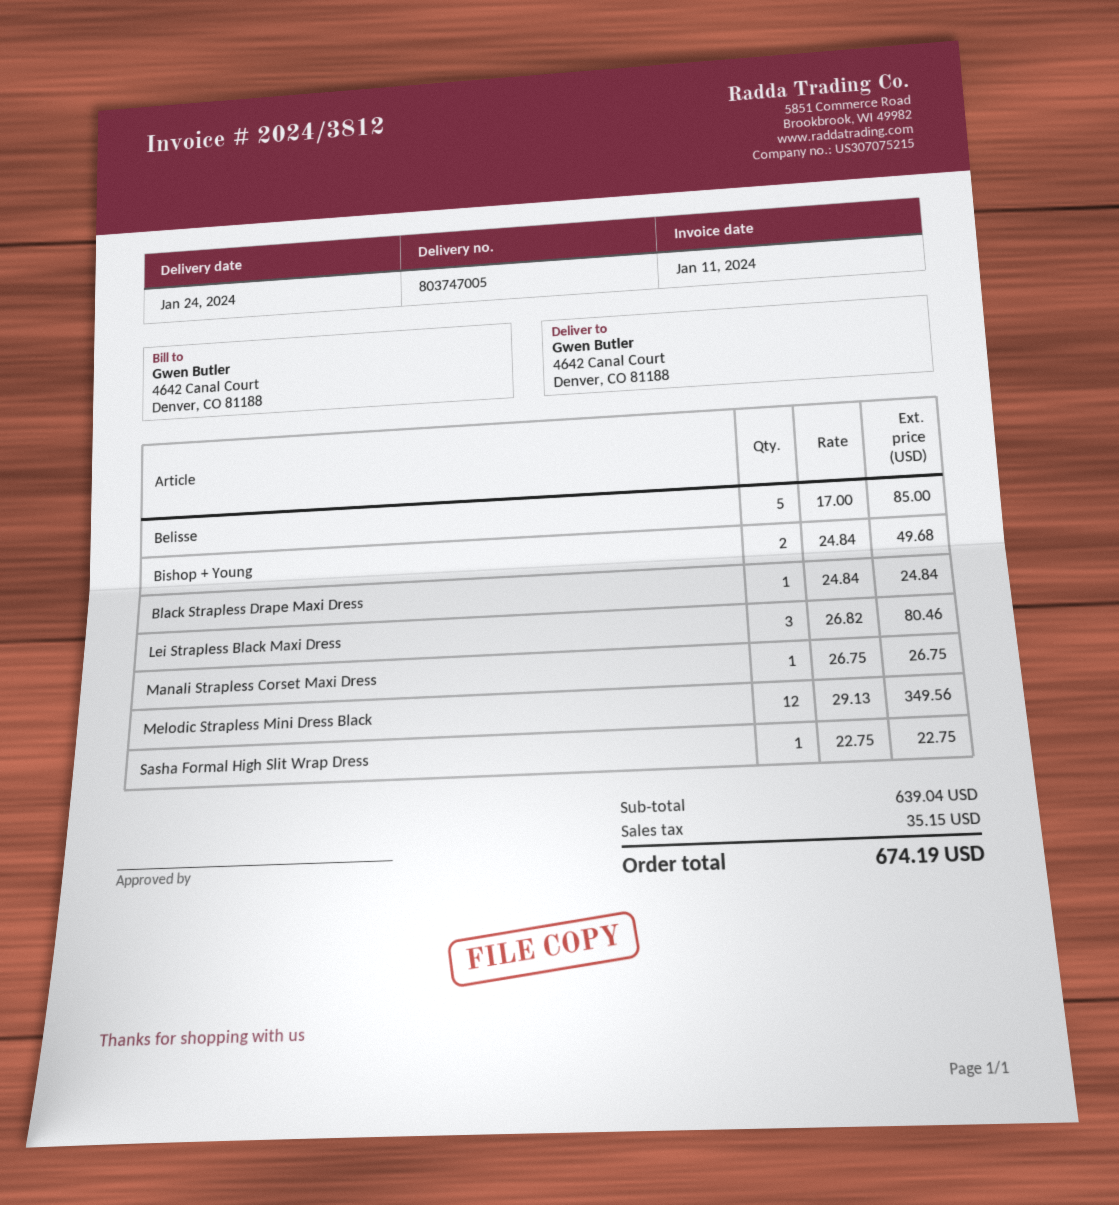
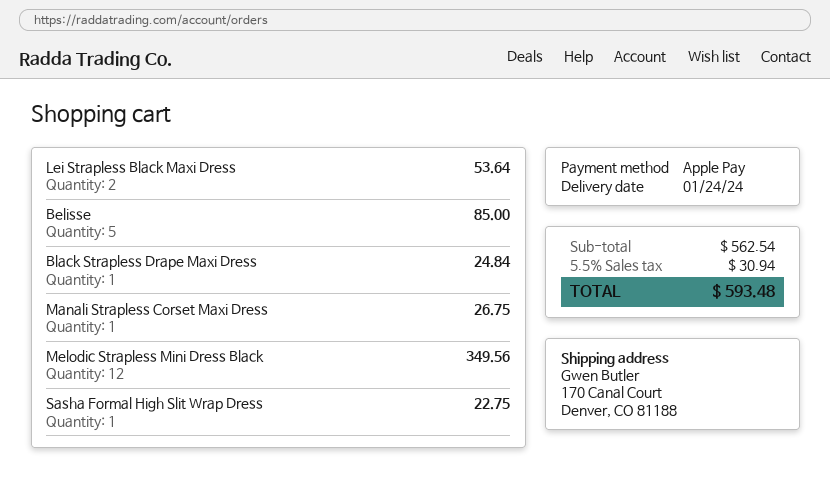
ship to: 4642 Canal Court, Denver, CO 81188 -> 170 Canal Court, Denver, CO 81188
Bishop + Young: 2 for 49.68 -> none
Lei Strapless Black Maxi Dress: 3 for 80.46 -> 2 for 53.64
subtotal: 639.04 -> 562.54
tax: 35.15 -> 30.94
total: 674.19 -> 593.48

